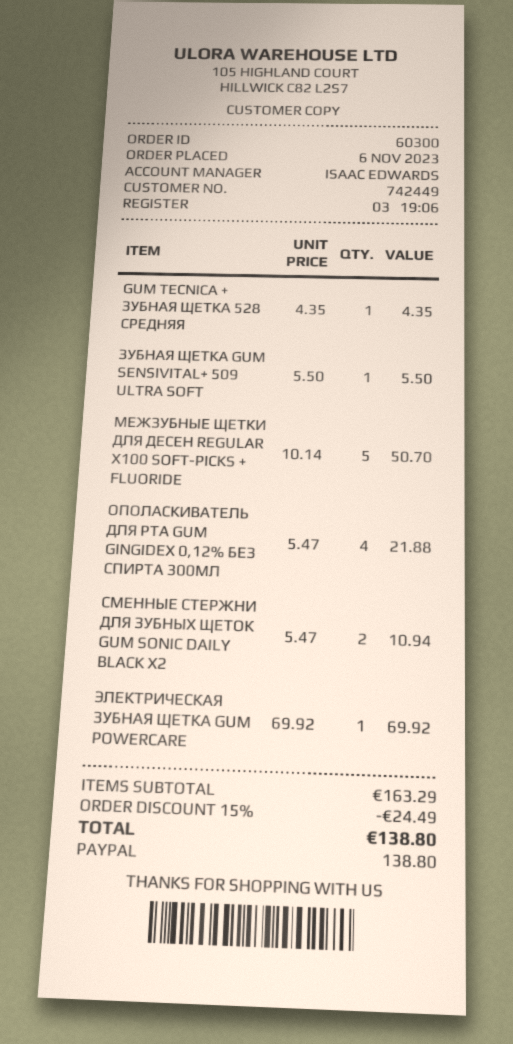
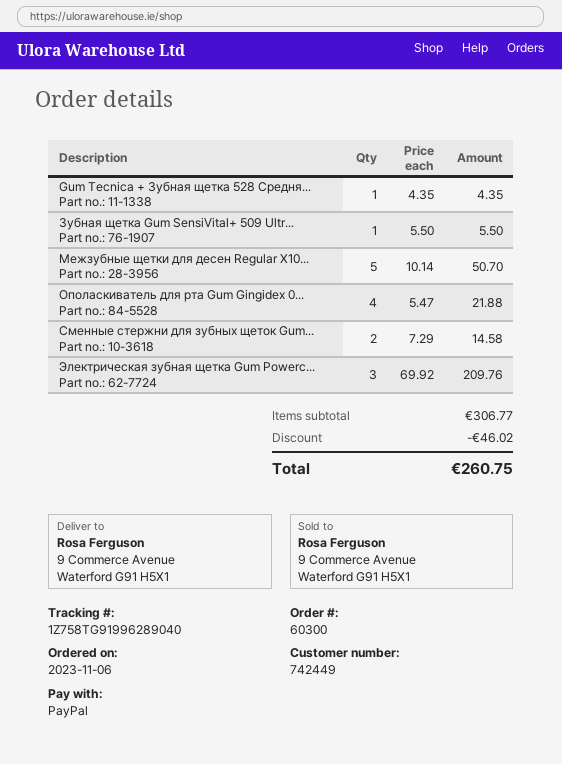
СМЕННЫЕ СТЕРЖНИ ДЛЯ ЗУБНЫХ ЩЕТОК GUM SONIC DAILY BLACK X2: 2 x 5.47 = 10.94 -> 2 x 7.29 = 14.58
ЭЛЕКТРИЧЕСКАЯ ЗУБНАЯ ЩЕТКА GUM POWERCARE: 1 x 69.92 = 69.92 -> 3 x 69.92 = 209.76
subtotal: 163.29 -> 306.77
discount: 24.49 -> 46.02
total: 138.80 -> 260.75

